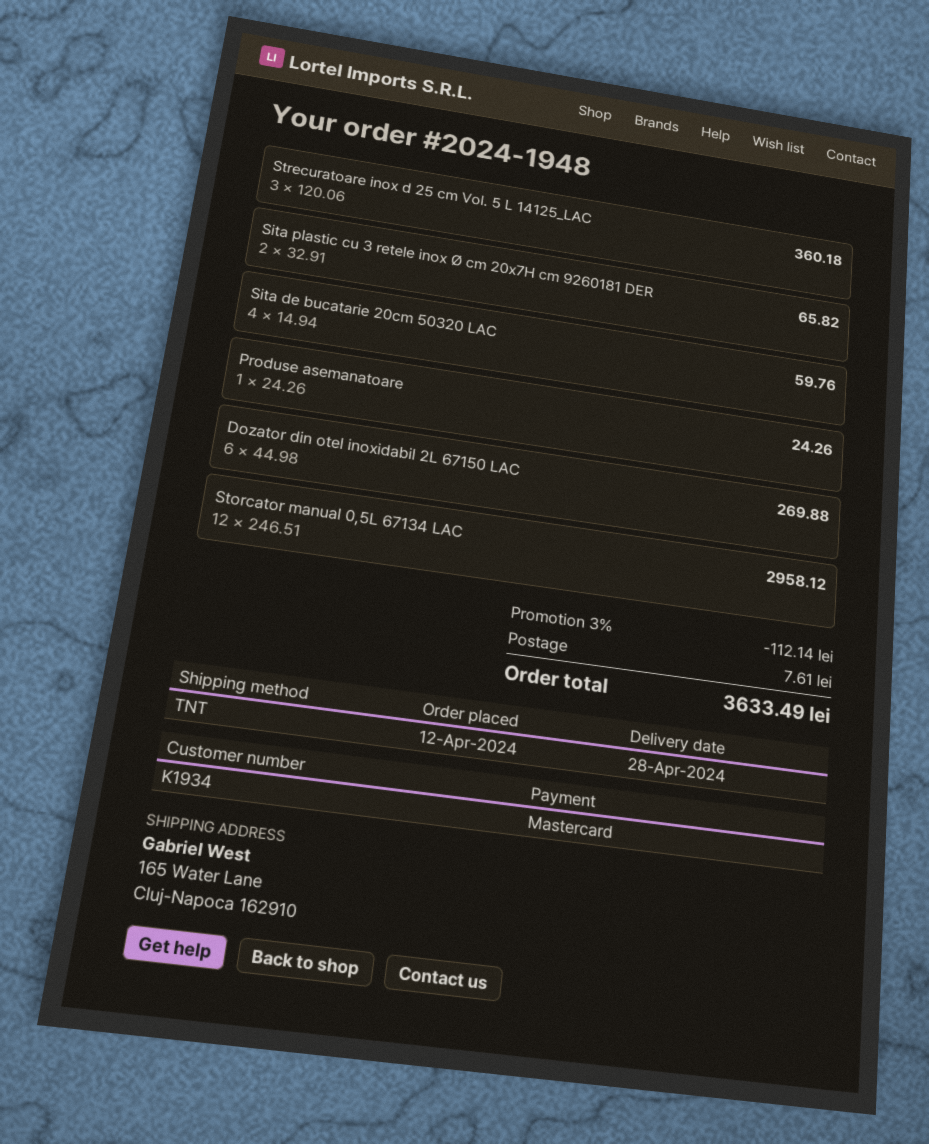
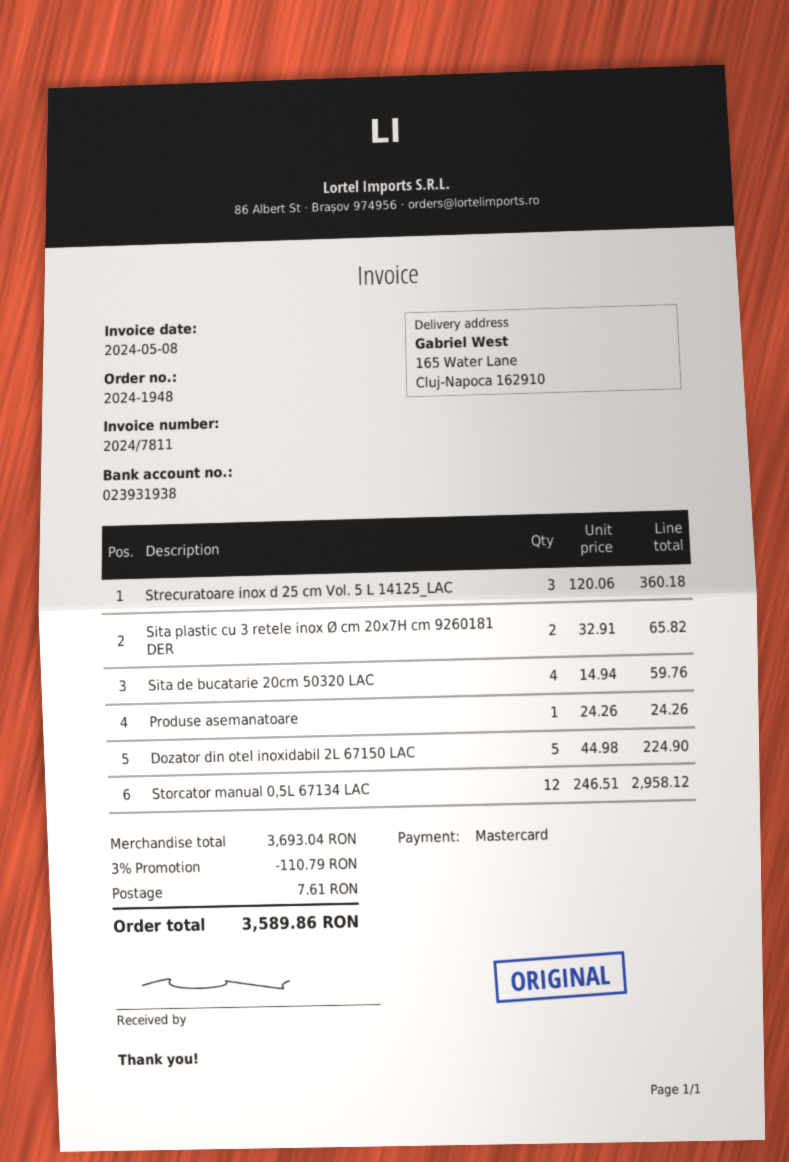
Dozator din otel inoxidabil 2L 67150 LAC: 6 x 44.98 = 269.88 -> 5 x 44.98 = 224.90
discount: 3% = 112.14 -> 3% = 110.79
total: 3633.49 -> 3589.86

